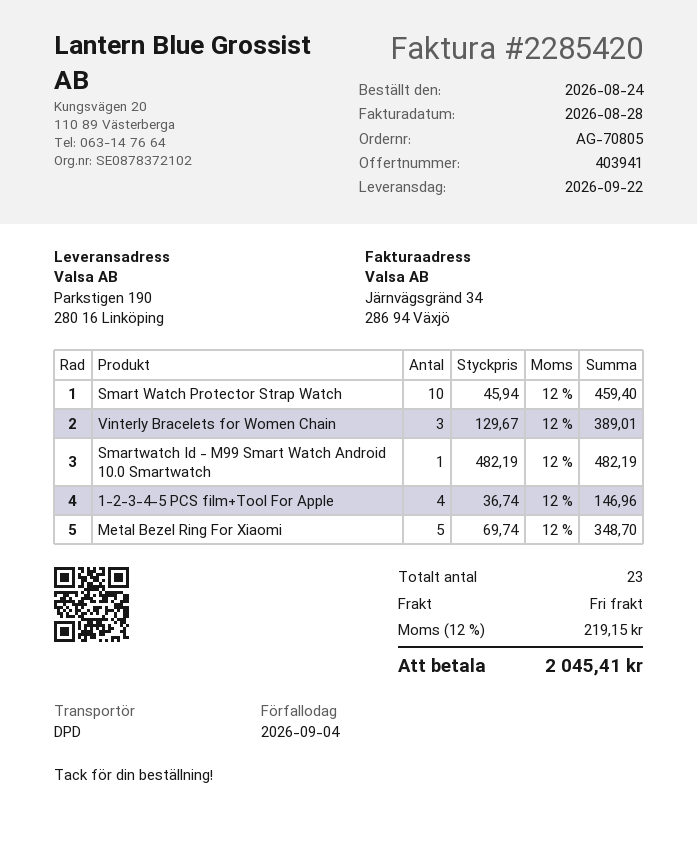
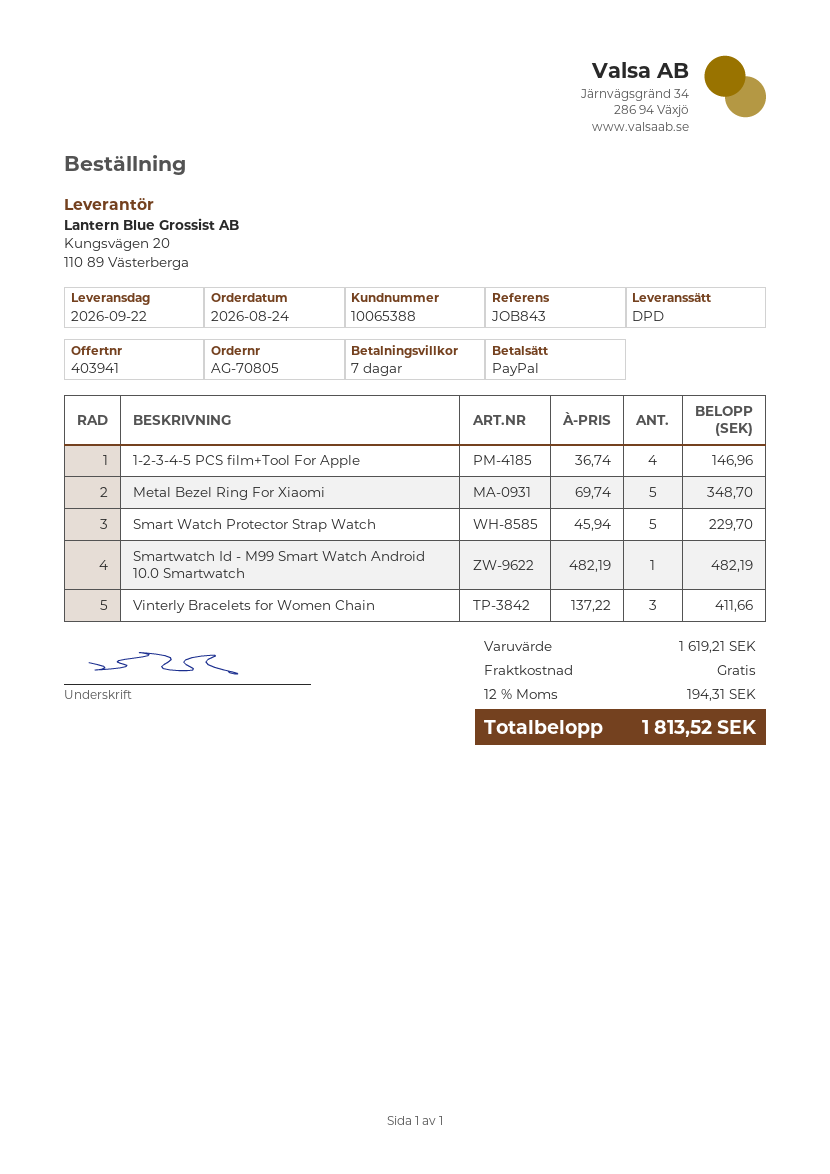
Smart Watch Protector Strap Watch: 10 x 45.94 = 459.40 -> 5 x 45.94 = 229.70
Vinterly Bracelets for Women Chain: 3 x 129.67 = 389.01 -> 3 x 137.22 = 411.66
tax: 12% = 219.15 -> 12% = 194.31
total: 2045.41 -> 1813.52

